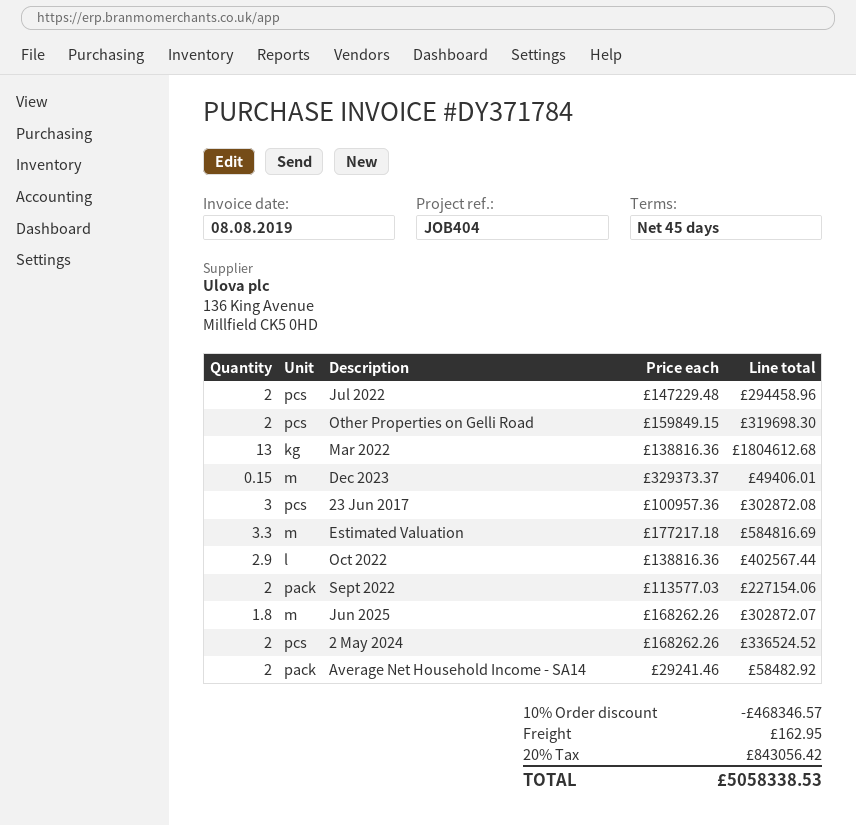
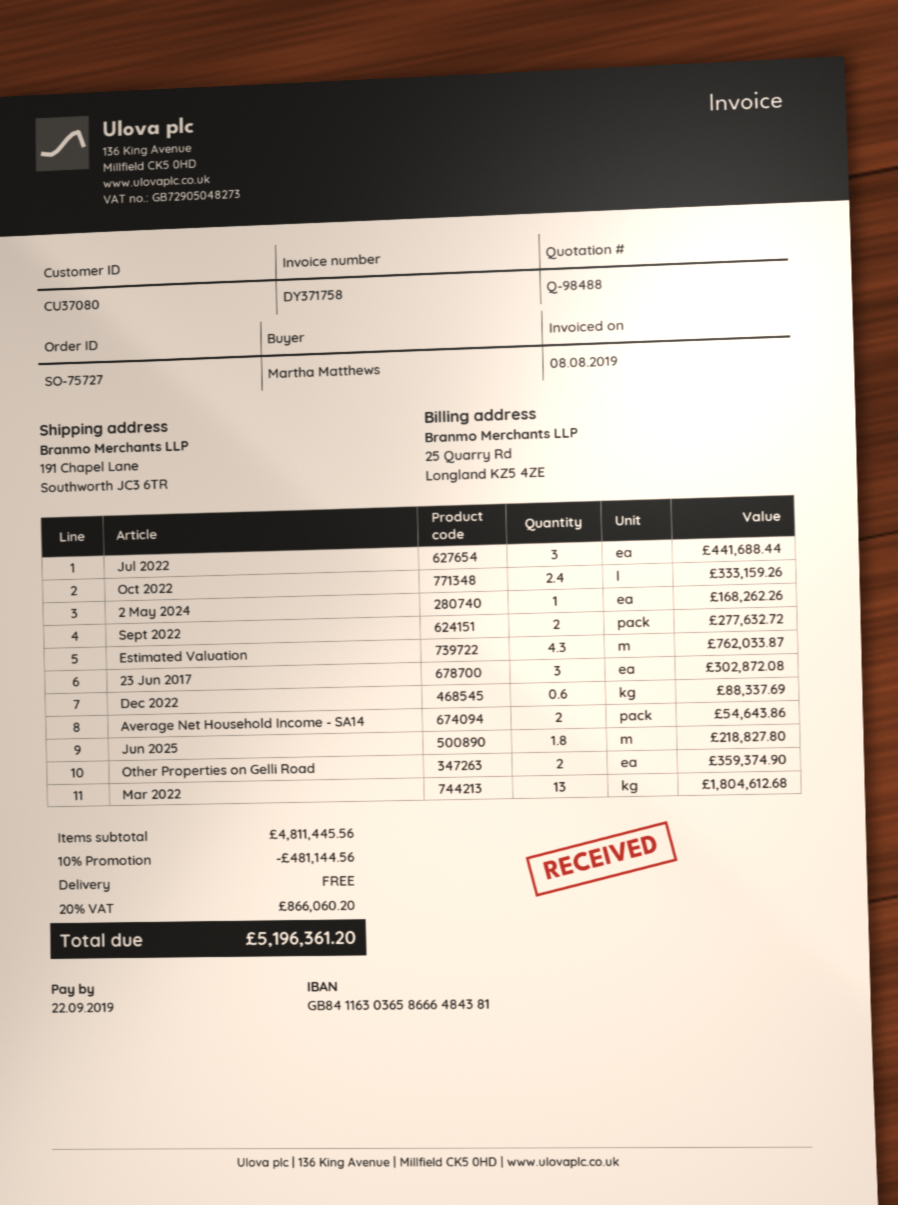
invoice number: DY371784 -> DY371758
Jul 2022: 2 for 294458.96 -> 3 for 441688.44
Other Properties on Gelli Road: 2 for 319698.30 -> 2 for 359374.90
Dec 2023: 0.15 for 49406.01 -> none
Estimated Valuation: 3.3 for 584816.69 -> 4.3 for 762033.87
Oct 2022: 2.9 for 402567.44 -> 2.4 for 333159.26
Sept 2022: 2 for 227154.06 -> 2 for 277632.72
Jun 2025: 1.8 for 302872.07 -> 1.8 for 218827.80
2 May 2024: 2 for 336524.52 -> 1 for 168262.26
Average Net Household Income - SA14: 2 for 58482.92 -> 2 for 54643.86
Dec 2022: none -> 0.6 for 88337.69
discount: 10% = 468346.57 -> 10% = 481144.56
shipping: 162.95 -> 0.00
tax: 20% = 843056.42 -> 20% = 866060.20
total: 5058338.53 -> 5196361.20

